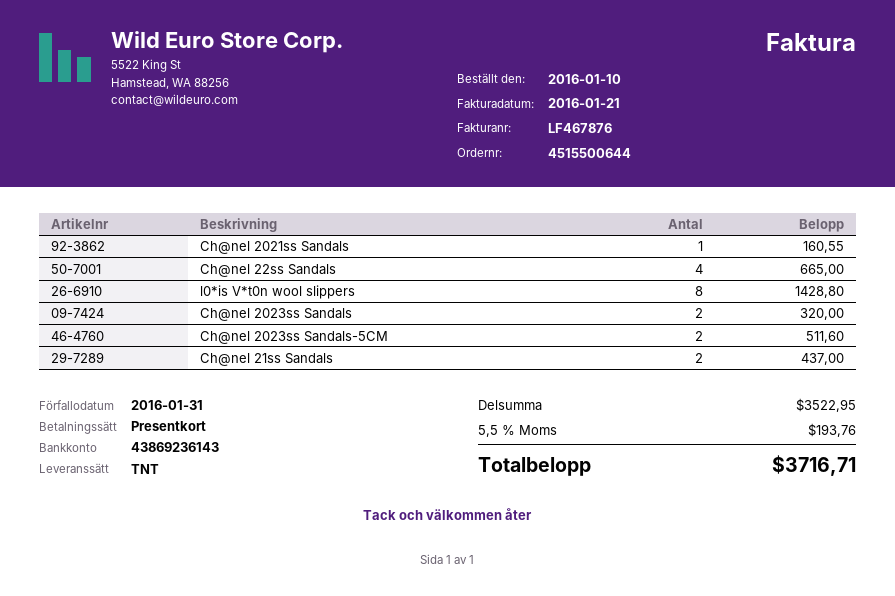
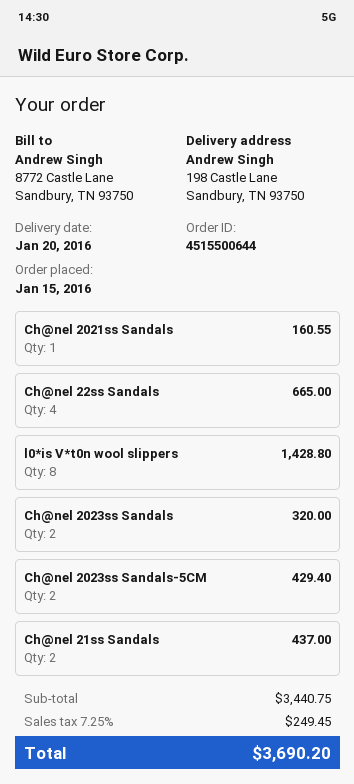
order date: 2016-01-10 -> 2016-01-15
Ch@nel 2023ss Sandals-5CM: 2 for 511.60 -> 2 for 429.40
subtotal: 3522.95 -> 3440.75
tax: 5.5% = 193.76 -> 7.25% = 249.45
total: 3716.71 -> 3690.20

